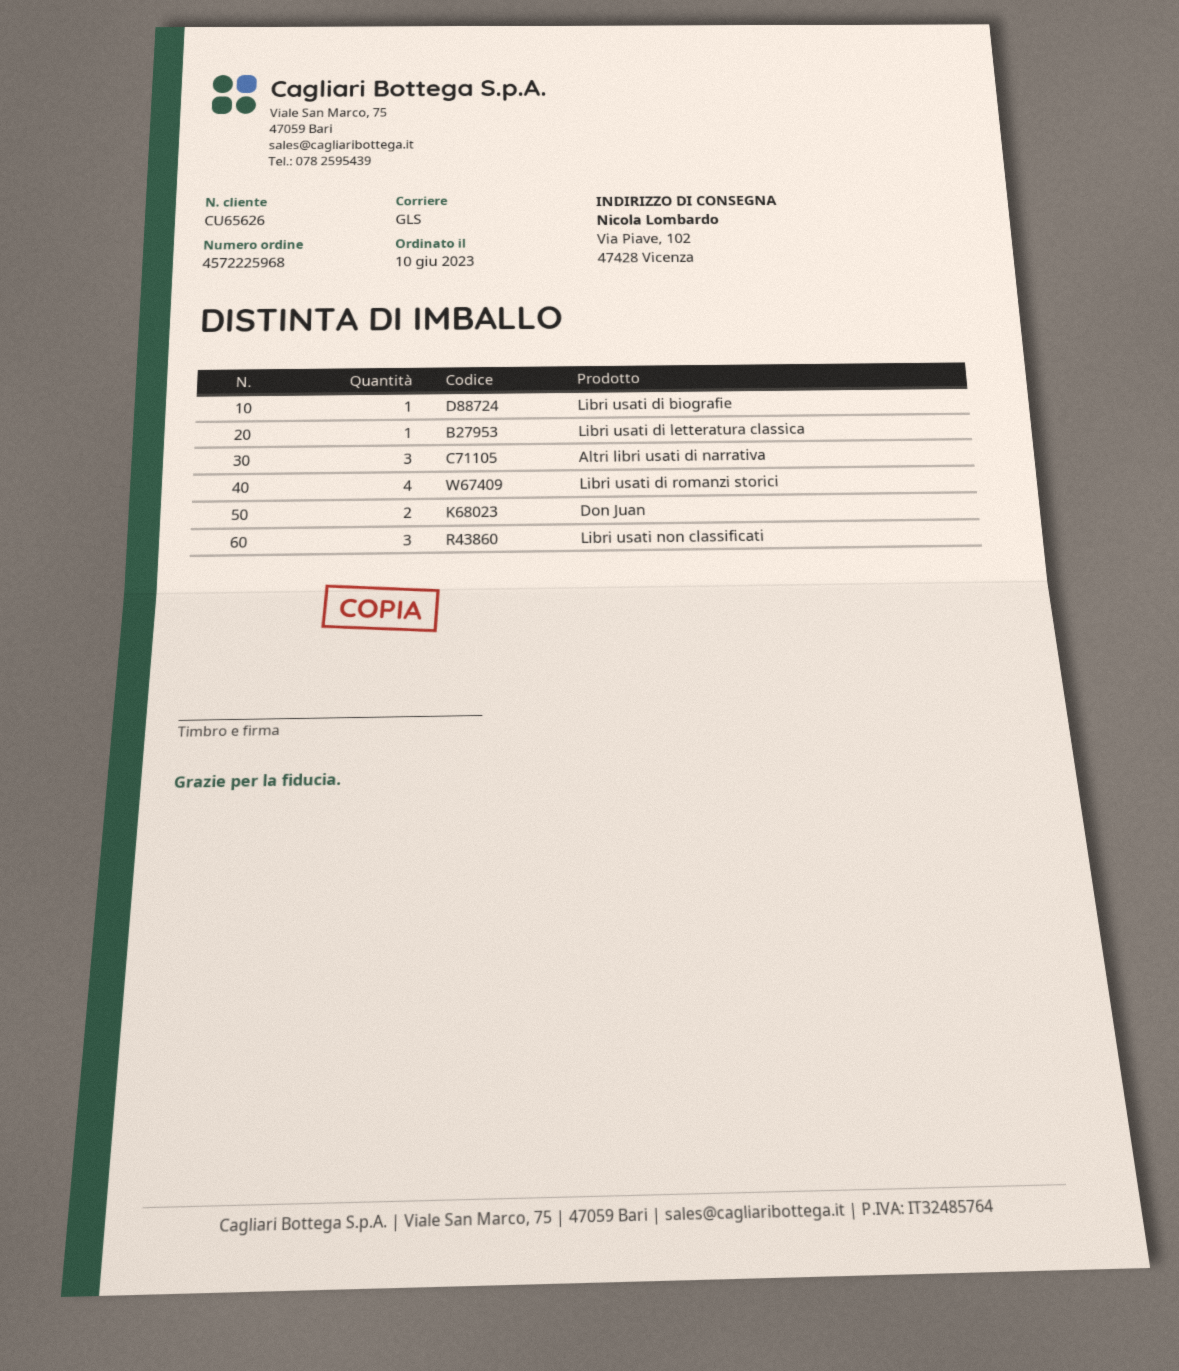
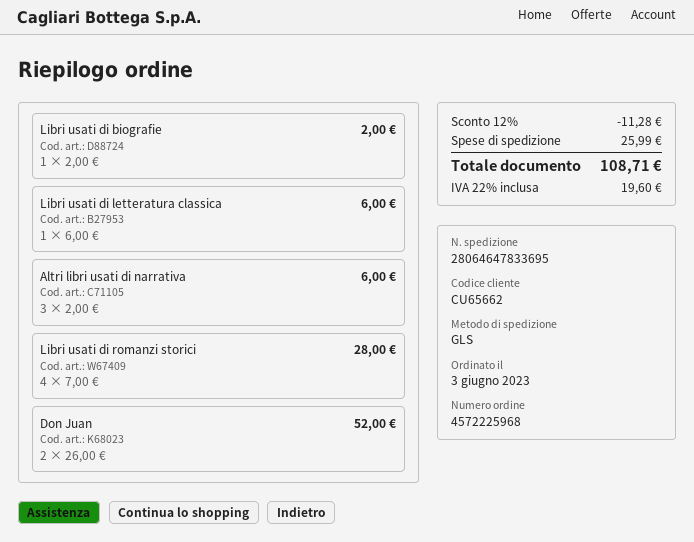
order date: 2023-06-10 -> 2023-06-03
customer number: CU65626 -> CU65662
Libri usati non classificati: 3 -> none

